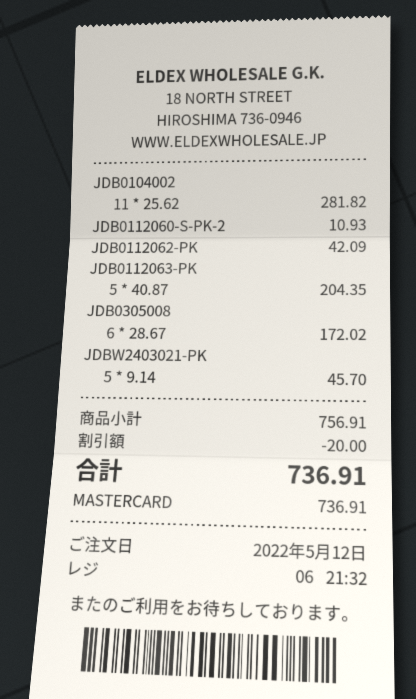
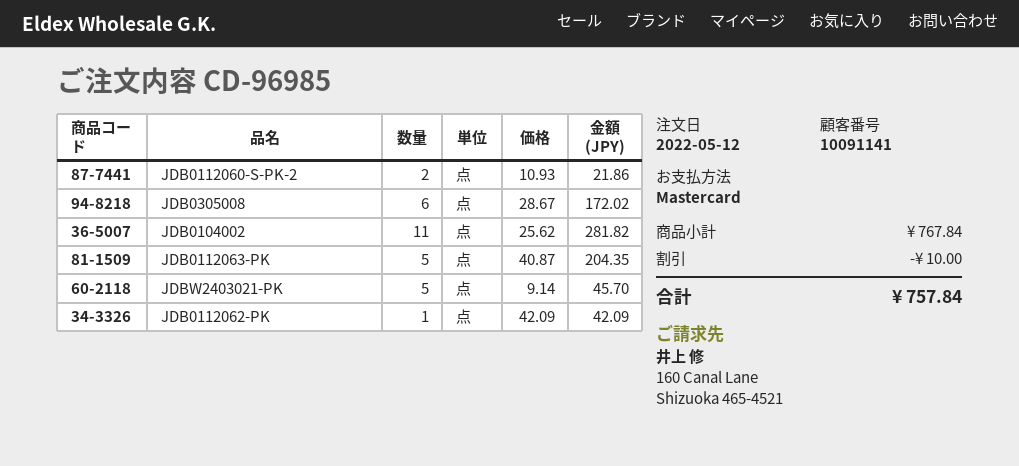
JDB0112060-S-PK-2: 1 x 10.93 = 10.93 -> 2 x 10.93 = 21.86
subtotal: 756.91 -> 767.84
discount: 20.00 -> 10.00
total: 736.91 -> 757.84

